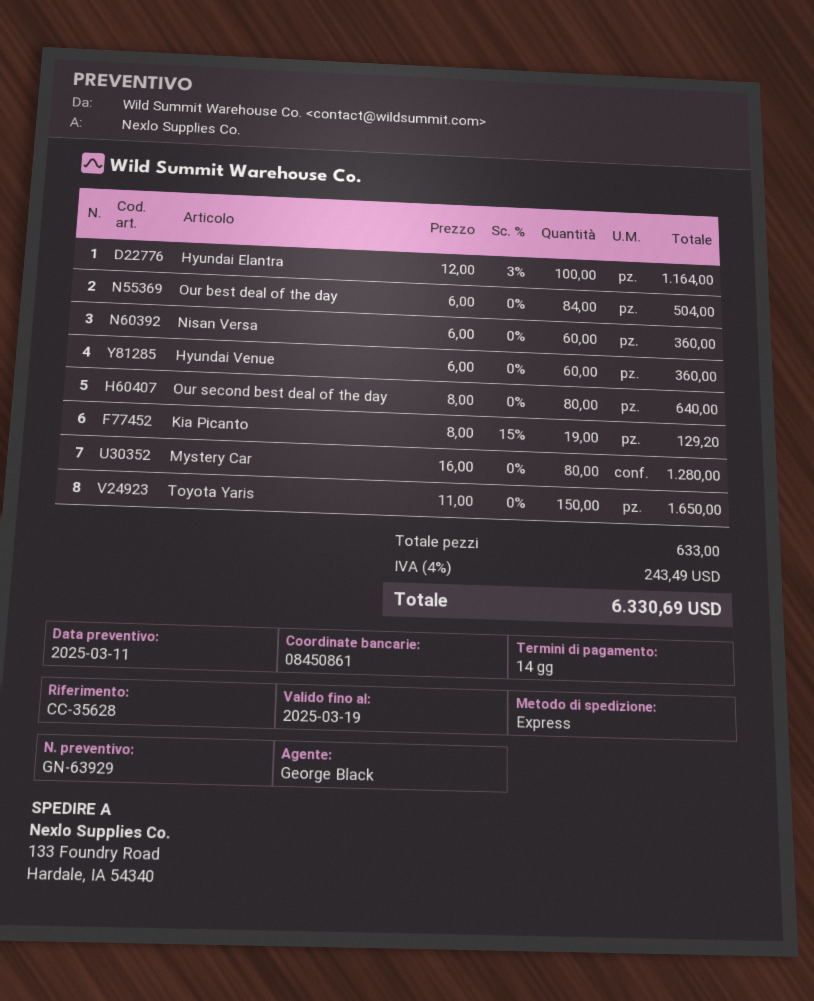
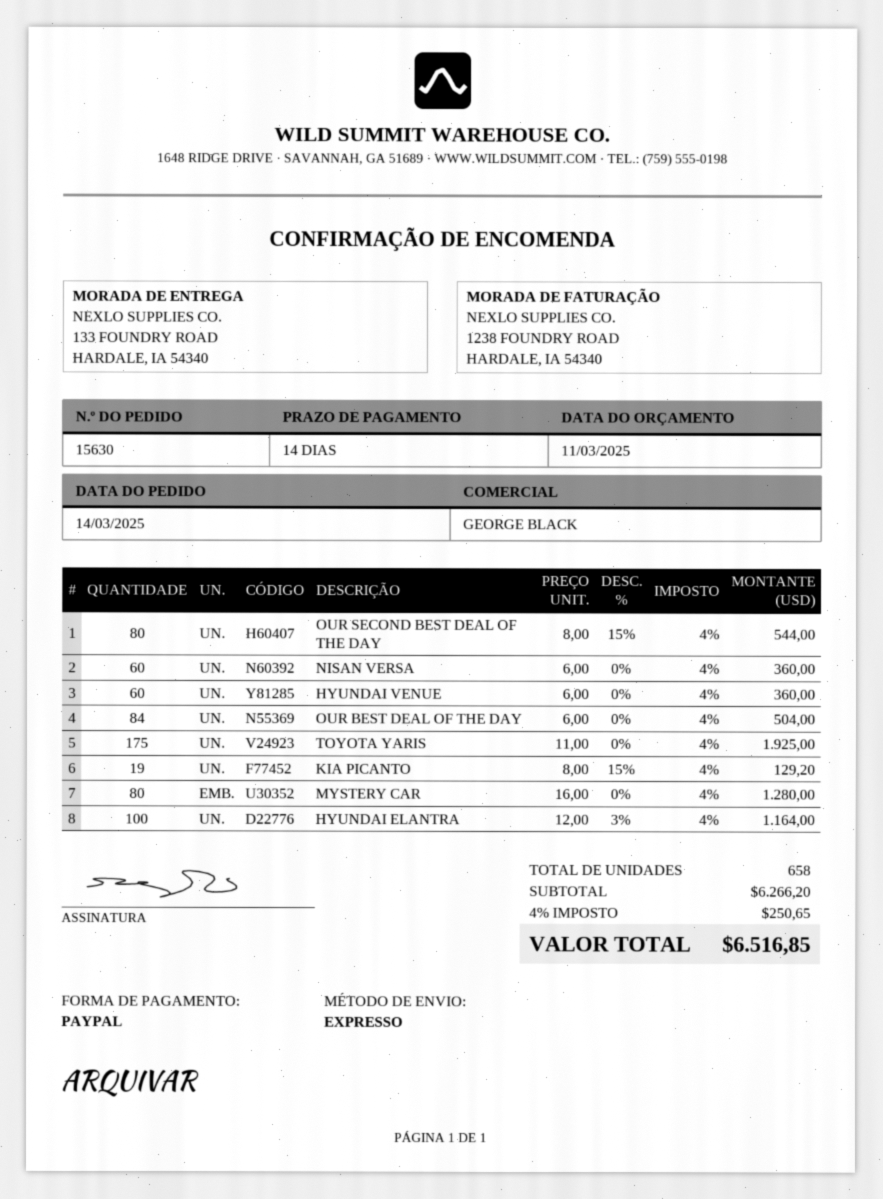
Our second best deal of the day: 80 x 8.00 = 640.00 -> 80 x 8.00 - 15% = 544.00
Toyota Yaris: 150 x 11.00 = 1650.00 -> 175 x 11.00 = 1925.00
total quantity: 633 -> 658
tax: 4% = 243.49 -> 4% = 250.65
total: 6330.69 -> 6516.85

